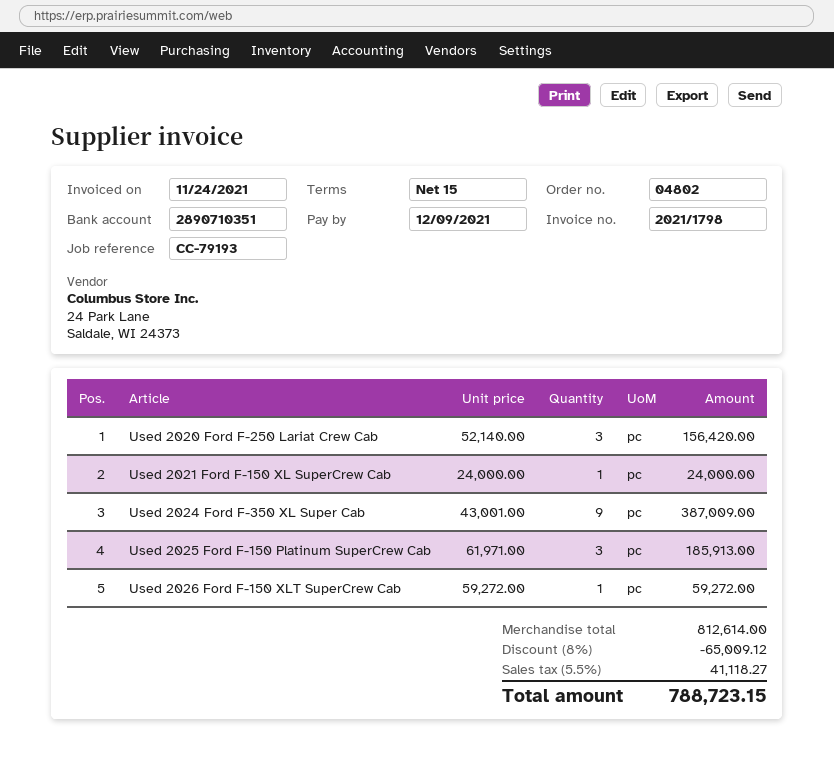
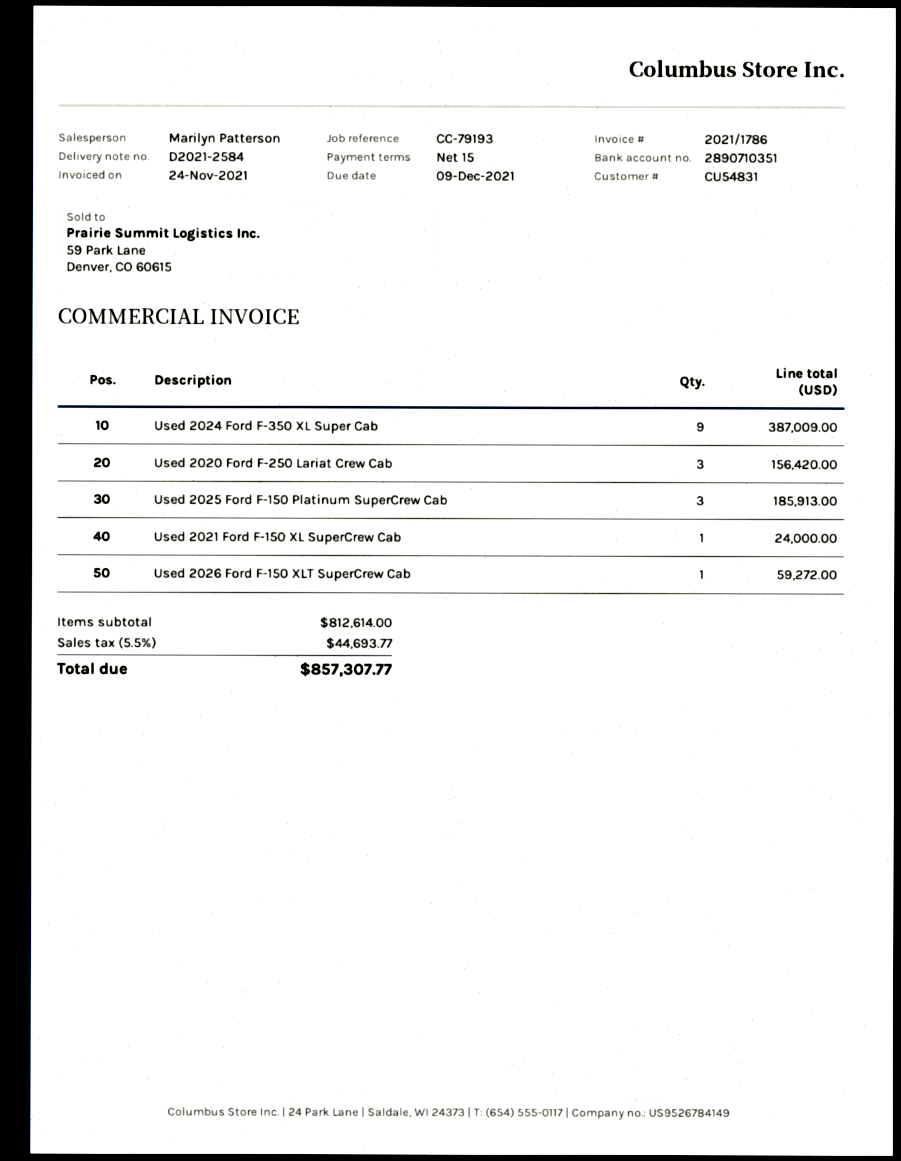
invoice number: 2021/1798 -> 2021/1786
discount: 8% = 65009.12 -> none
tax: 5.5% = 41118.27 -> 5.5% = 44693.77
total: 788723.15 -> 857307.77

